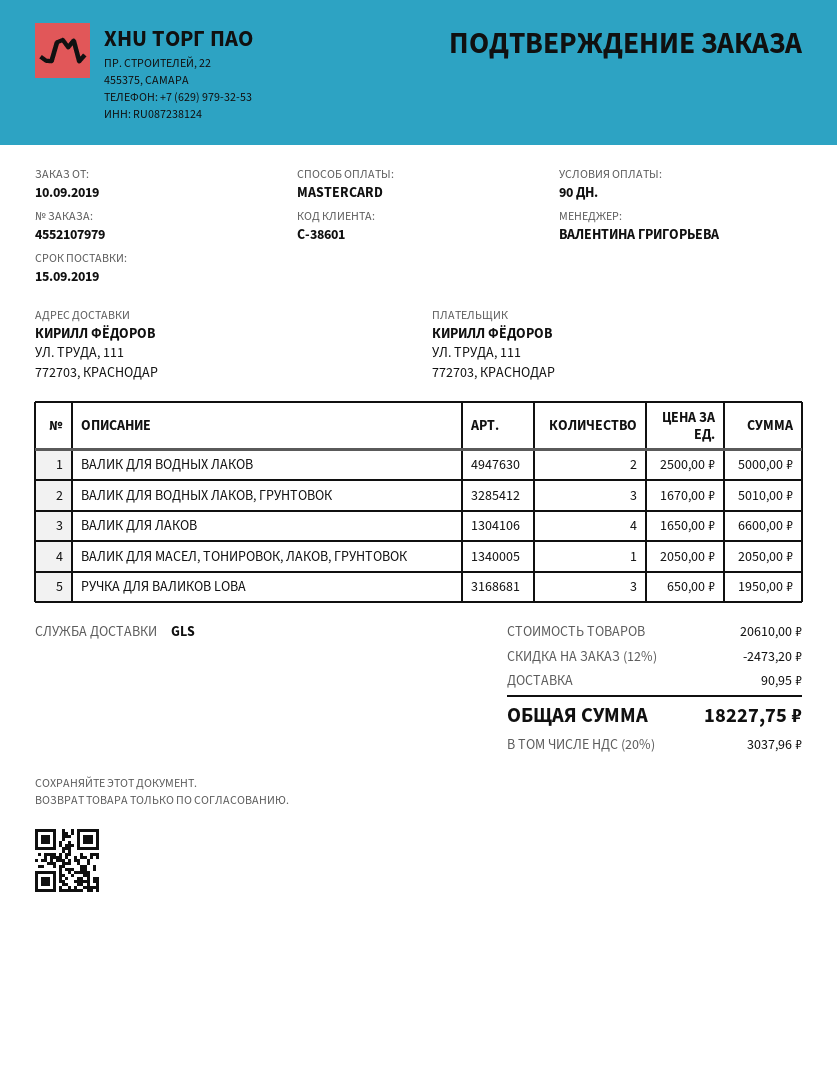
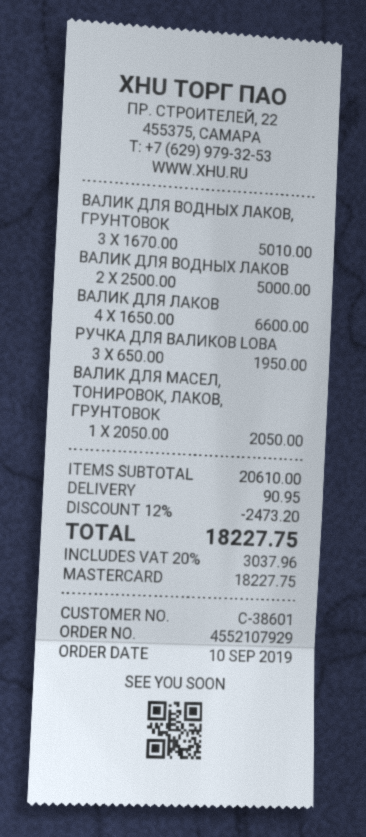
order number: 4552107979 -> 4552107929

